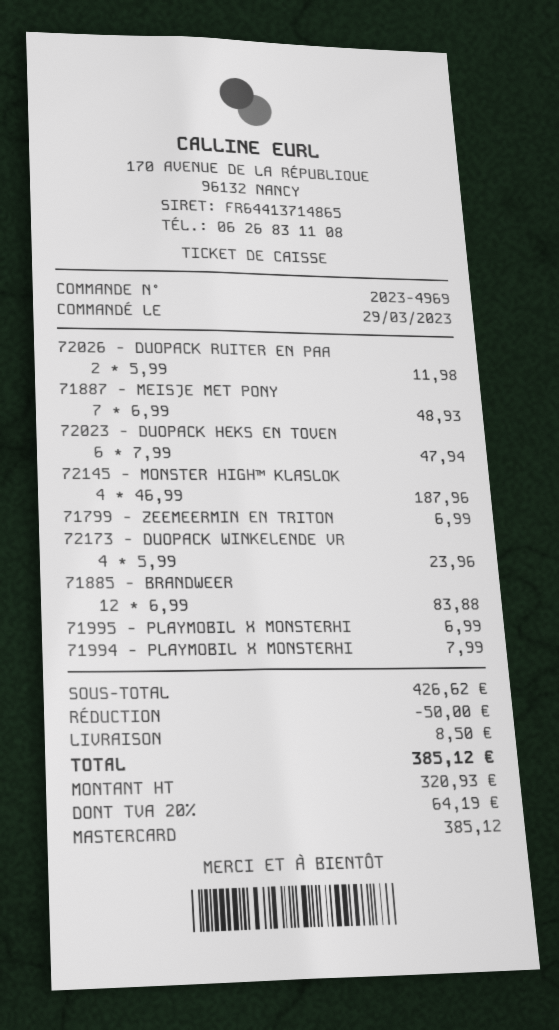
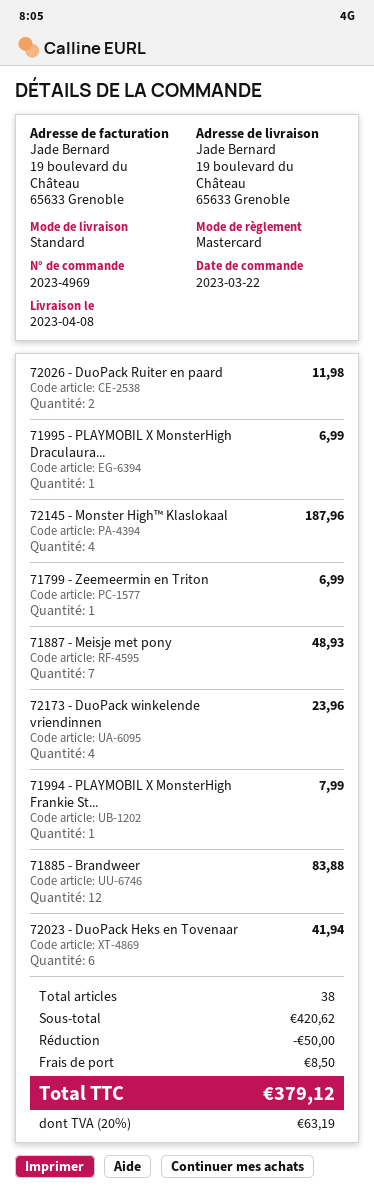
order date: 2023-03-29 -> 2023-03-22
72023 - DUOPACK HEKS EN TOVEN: 6 for 47.94 -> 6 for 41.94
subtotal: 426.62 -> 420.62
tax: 20% = 64.19 -> 20% = 63.19
total: 385.12 -> 379.12

